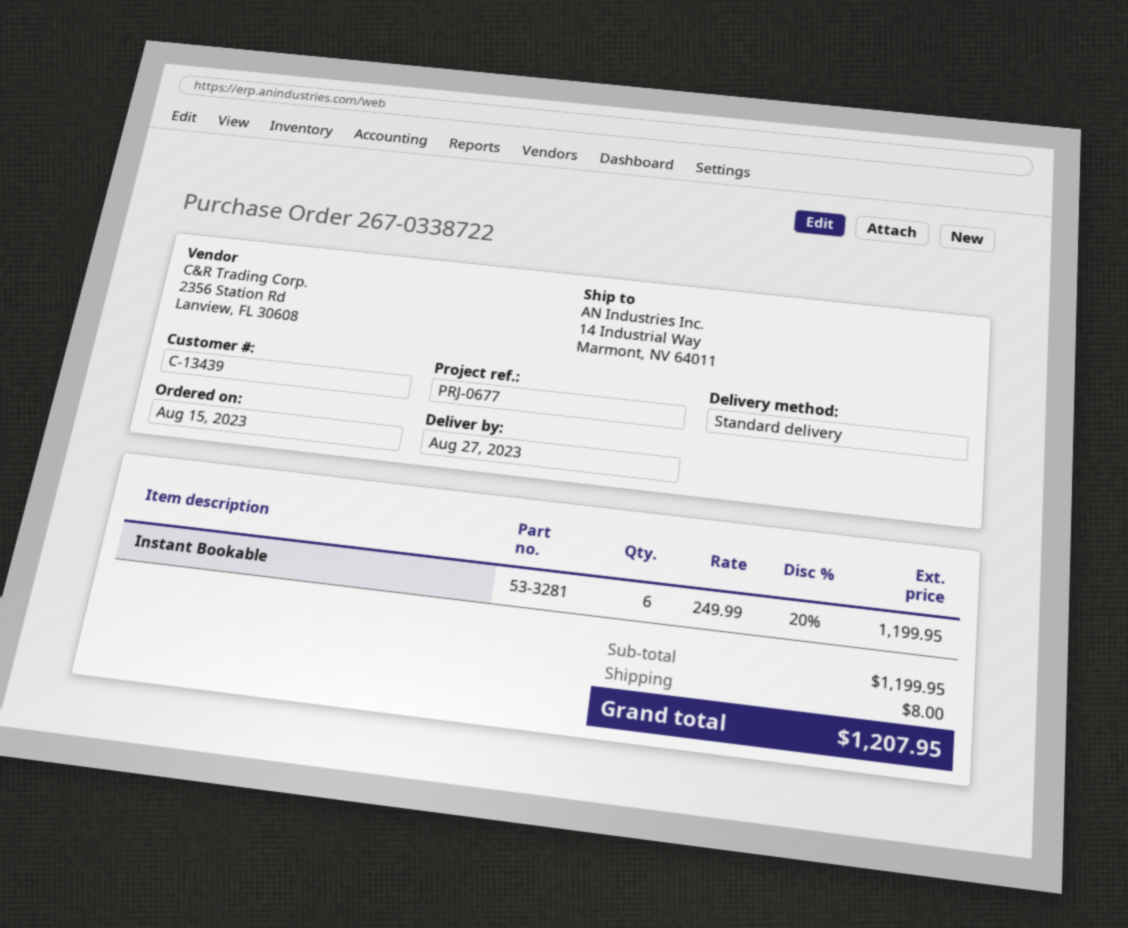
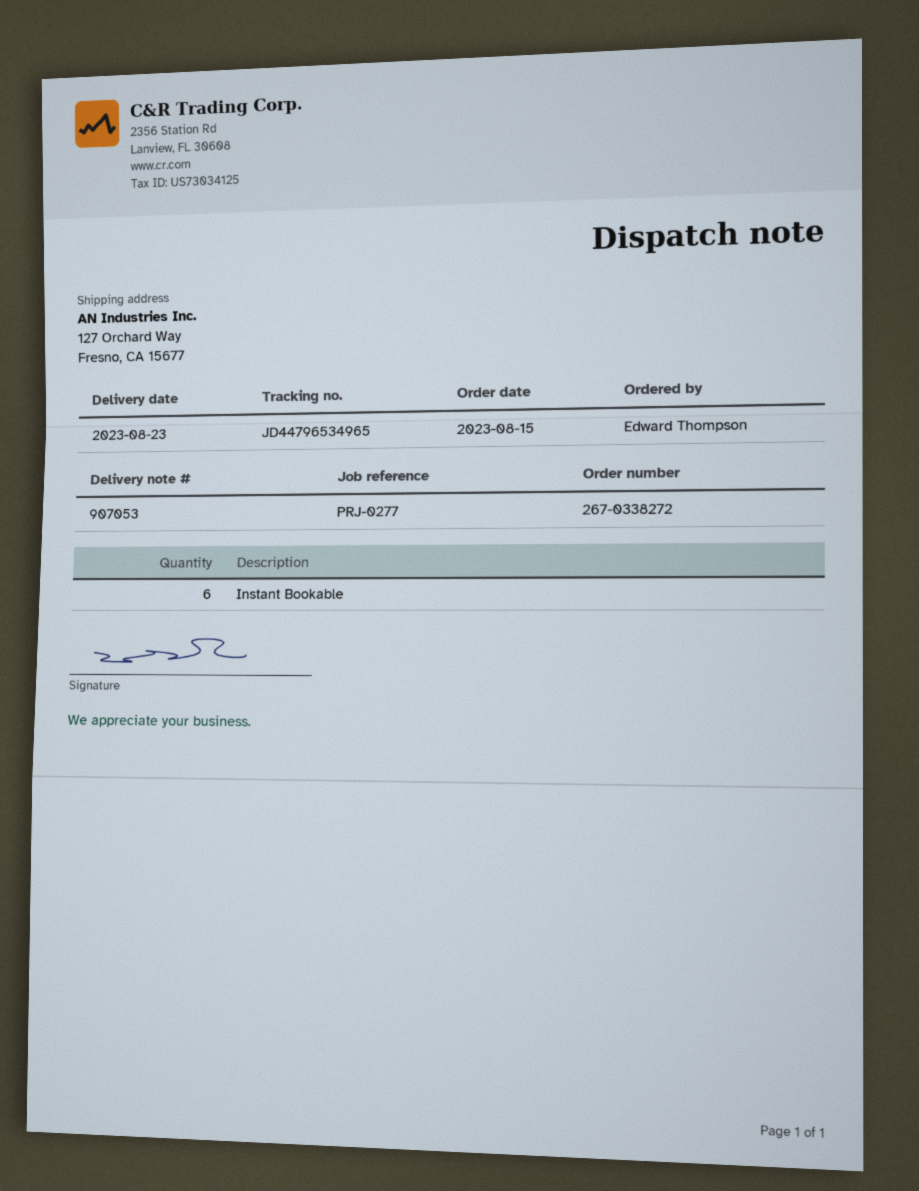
order number: 267-0338722 -> 267-0338272
delivery date: 2023-08-27 -> 2023-08-23
reference: PRJ-0677 -> PRJ-0277
ship to: 14 Industrial Way, Marmont, NV 64011 -> 127 Orchard Way, Fresno, CA 15677

